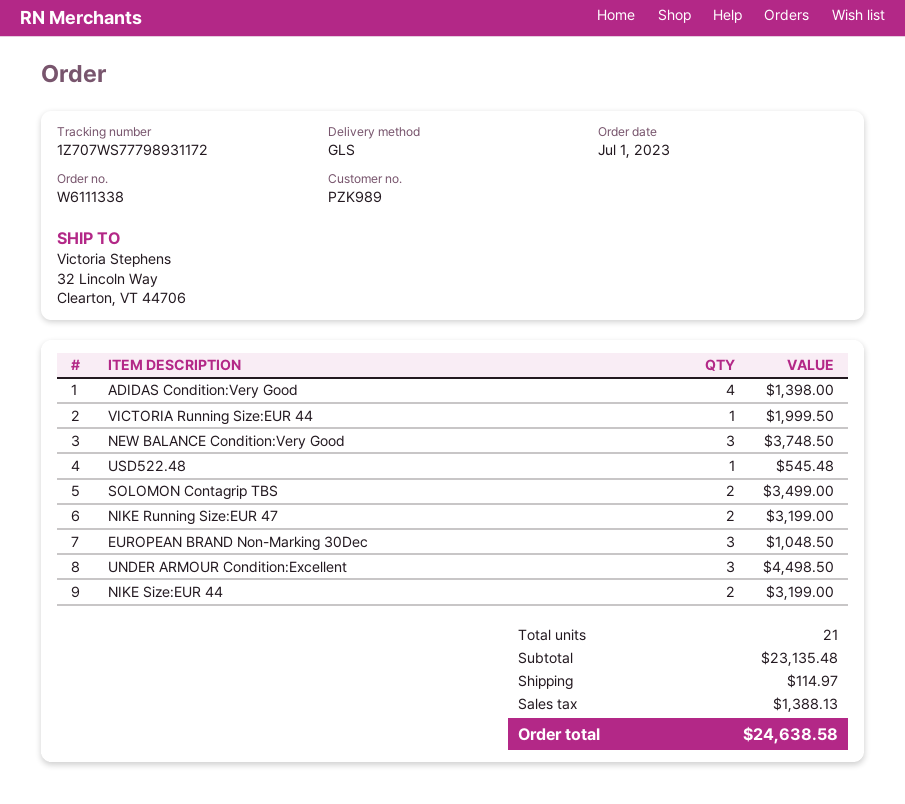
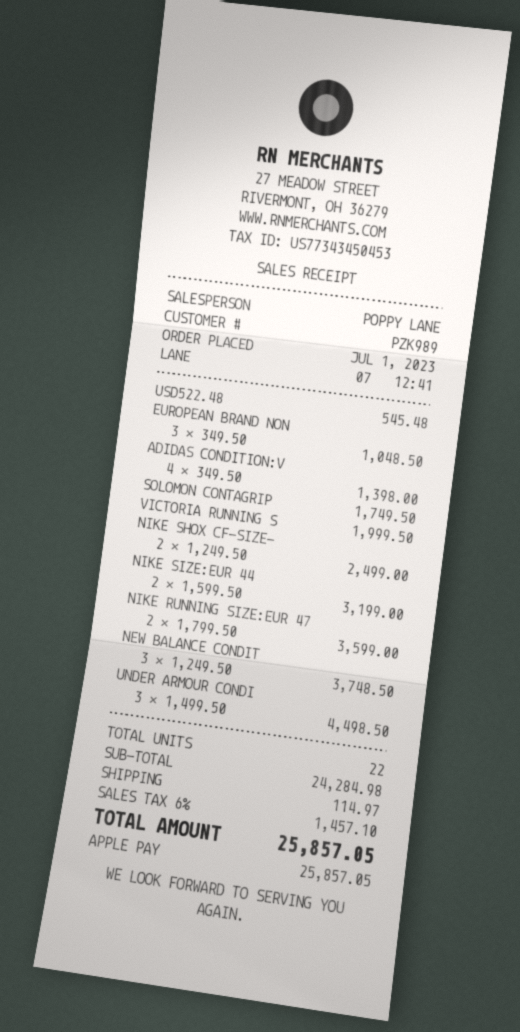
SOLOMON Contagrip TBS: 2 for 3499.00 -> 1 for 1749.50
NIKE Running Size:EUR 47: 2 for 3199.00 -> 2 for 3599.00
NIKE SHOX CF-SIZE-: none -> 2 for 2499.00
total quantity: 21 -> 22
subtotal: 23135.48 -> 24284.98
tax: 1388.13 -> 1457.10
total: 24638.58 -> 25857.05

